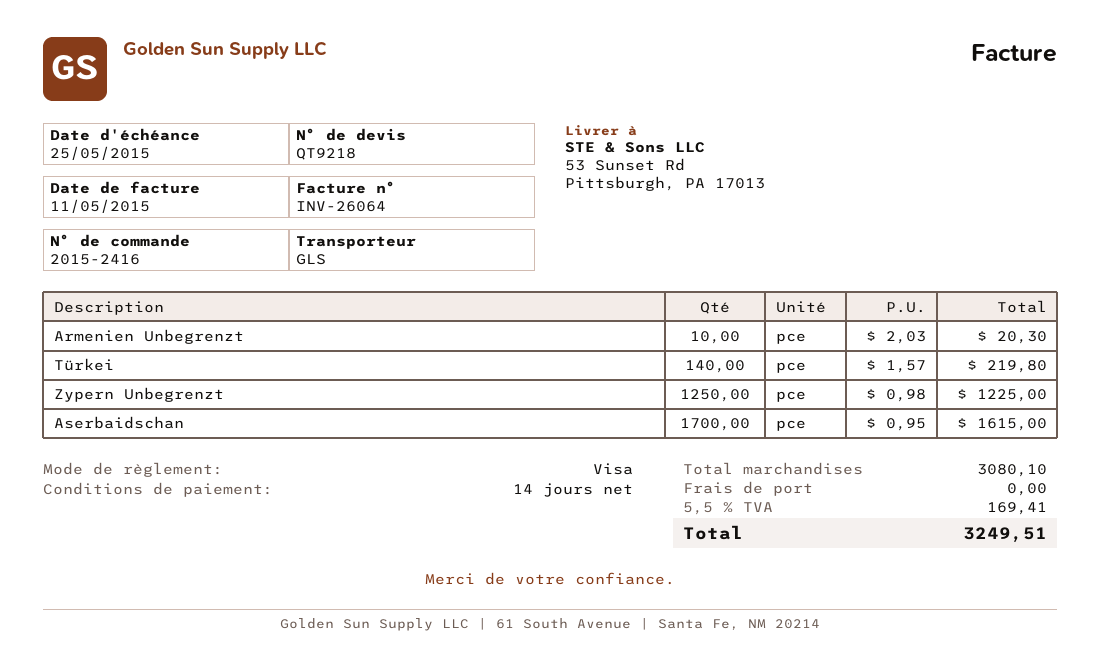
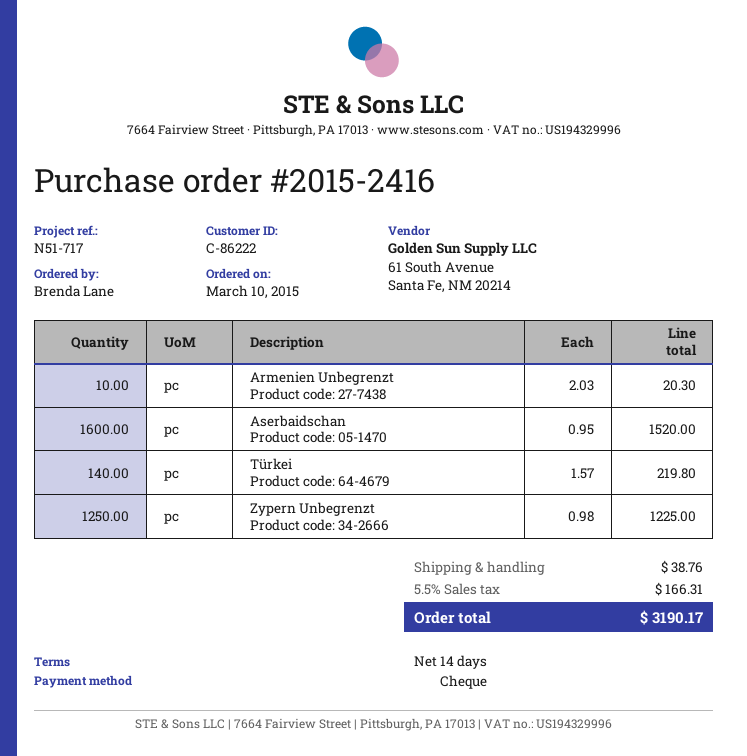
payment method: Visa -> cheque
Aserbaidschan: 1700 x 0.95 = 1615.00 -> 1600 x 0.95 = 1520.00
shipping: 0.00 -> 38.76
tax: 5.5% = 169.41 -> 5.5% = 166.31
total: 3249.51 -> 3190.17

